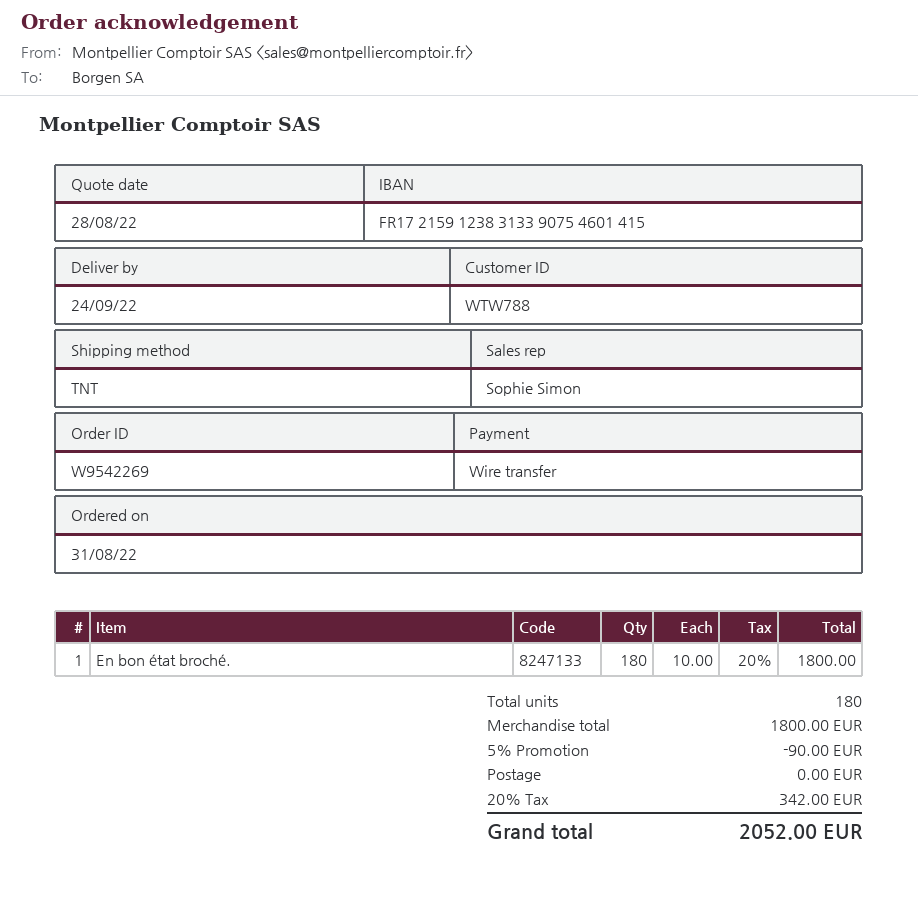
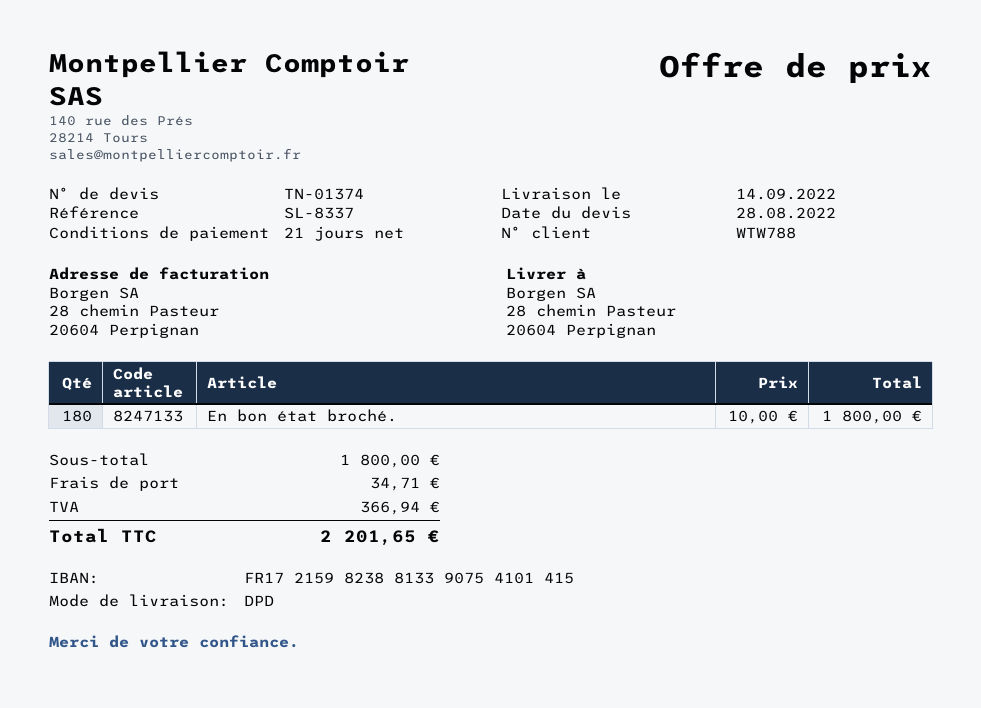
delivery date: 2022-09-24 -> 2022-09-14
bank account: FR1721591238313390754601415 -> FR1721598238813390754101415
shipping method: TNT -> DPD
discount: 5% = 90.00 -> none
shipping: 0.00 -> 34.71
tax: 342.00 -> 366.94
total: 2052.00 -> 2201.65

